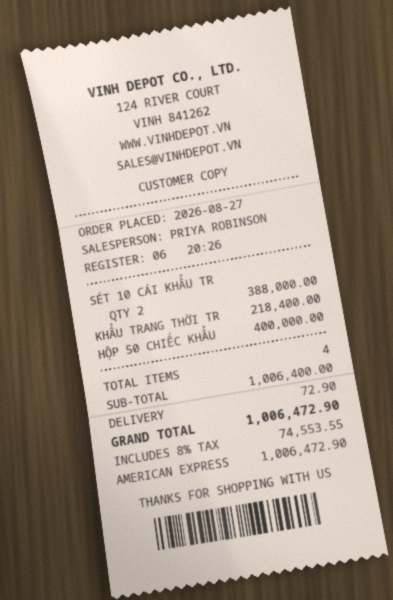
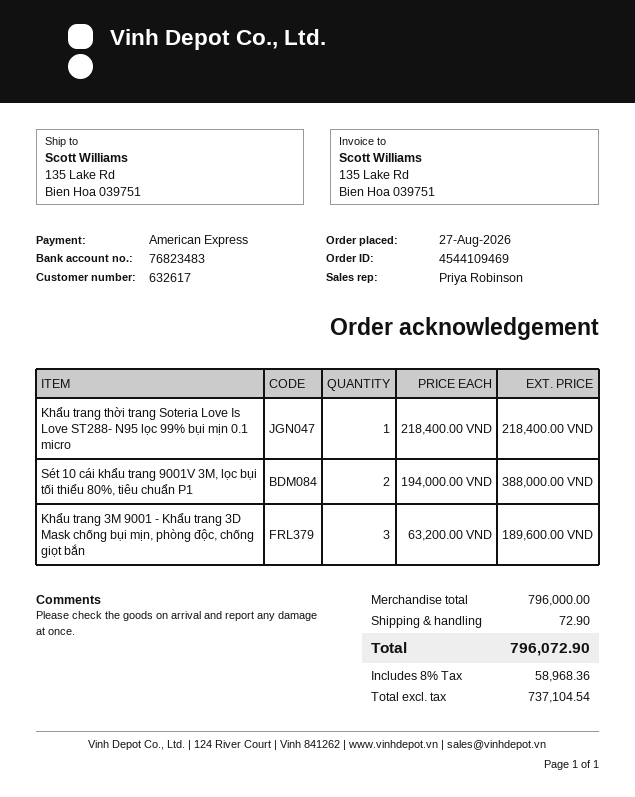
HỘP 50 CHIẾC KHẨU: 1 for 400000.00 -> none
Khẩu trang 3M 9001 - Khẩu trang 3D Mask chống bụi mịn, phòng độc, chống giọt bắn: none -> 3 for 189600.00
subtotal: 1006400.00 -> 796000.00
tax: 8% = 74553.55 -> 8% = 58968.36
total: 1006472.90 -> 796072.90

